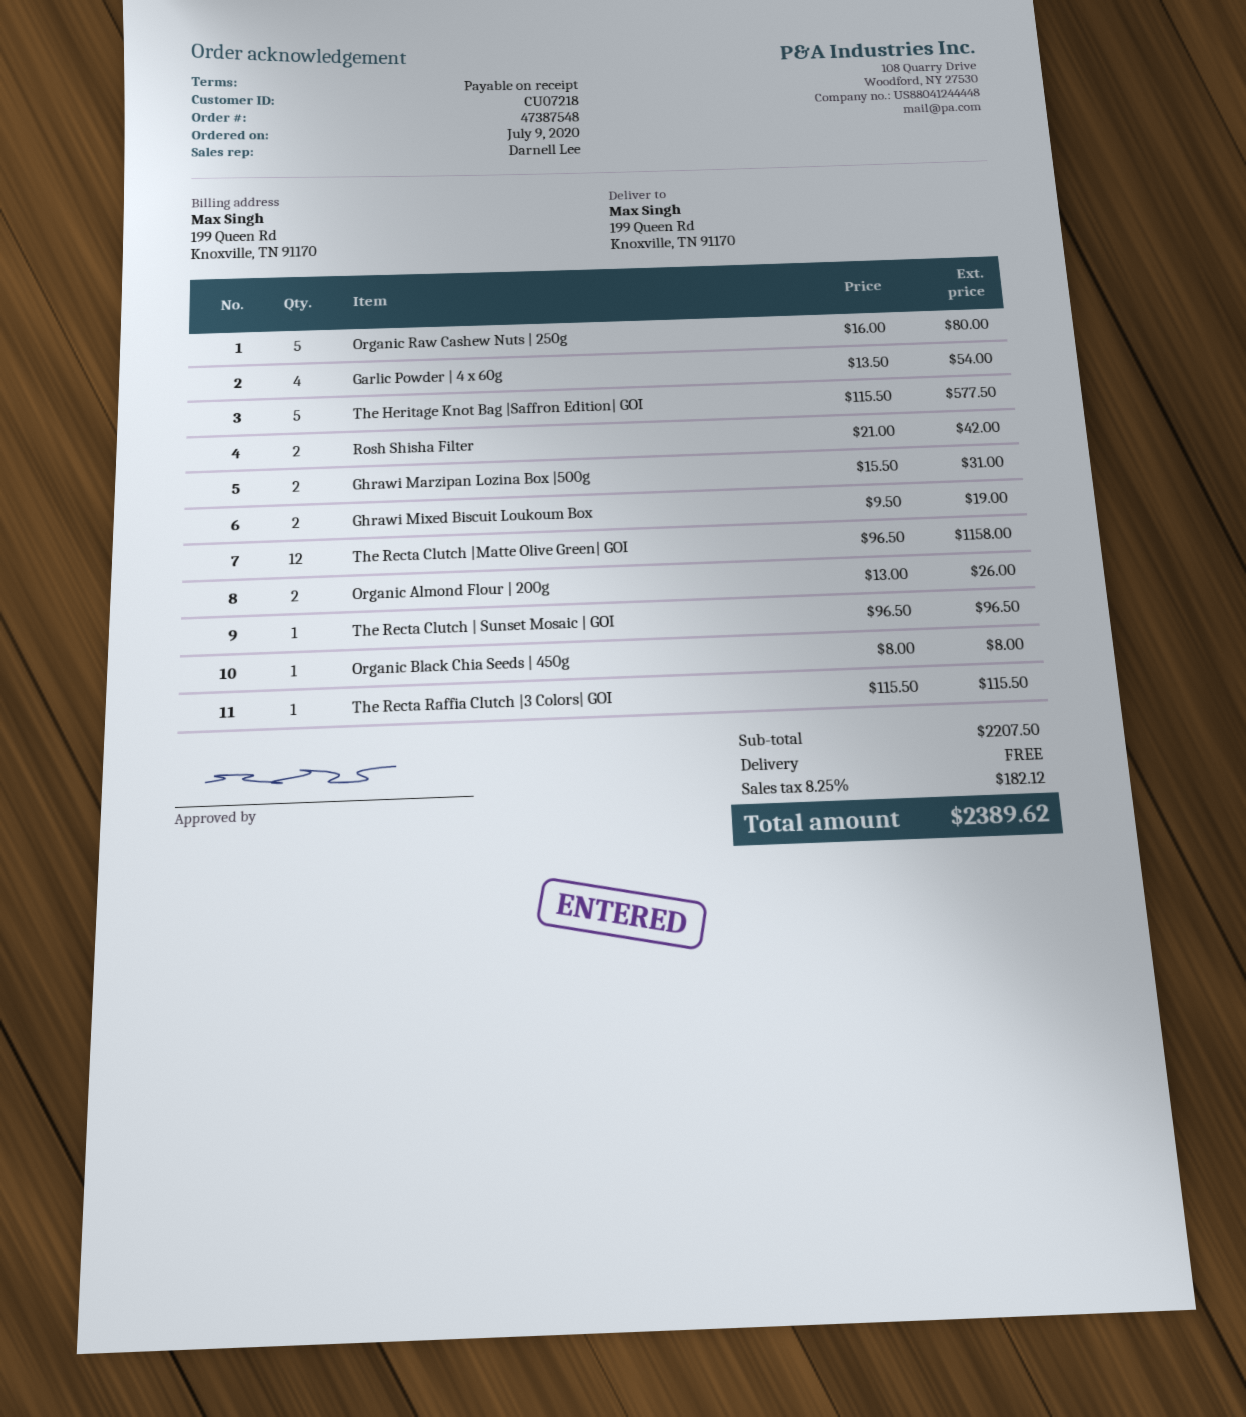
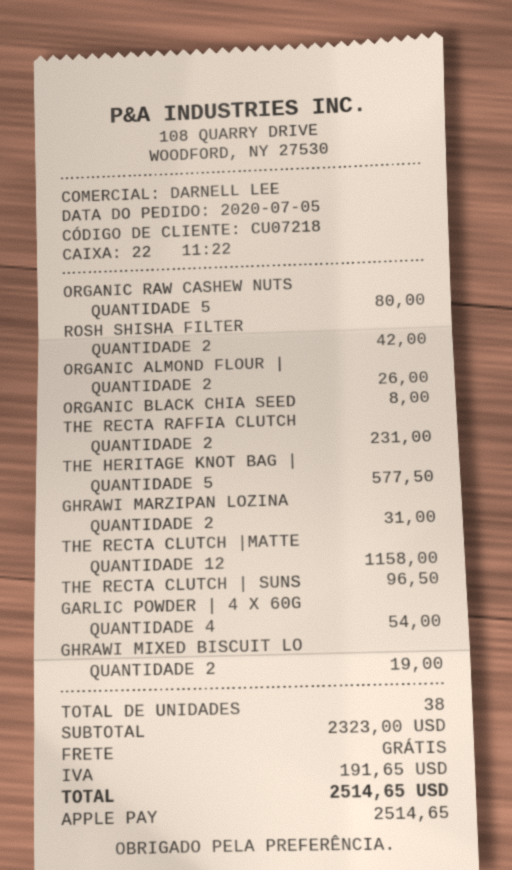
order date: 2020-07-09 -> 2020-07-05
The Recta Raffia Clutch |3 Colors| GOI: 1 for 115.50 -> 2 for 231.00
subtotal: 2207.50 -> 2323.00
tax: 182.12 -> 191.65
total: 2389.62 -> 2514.65

